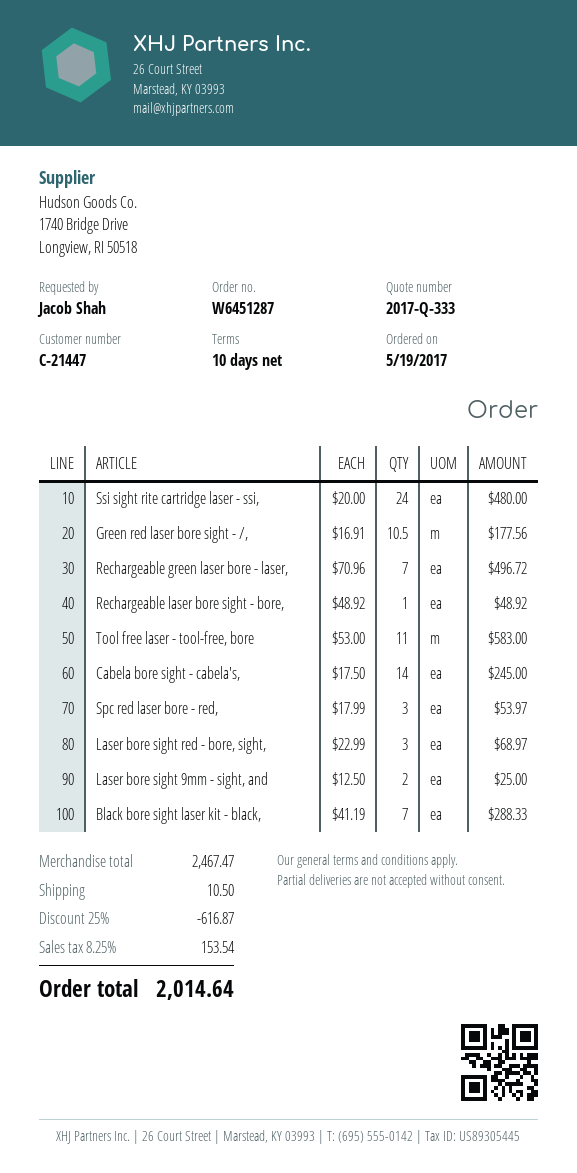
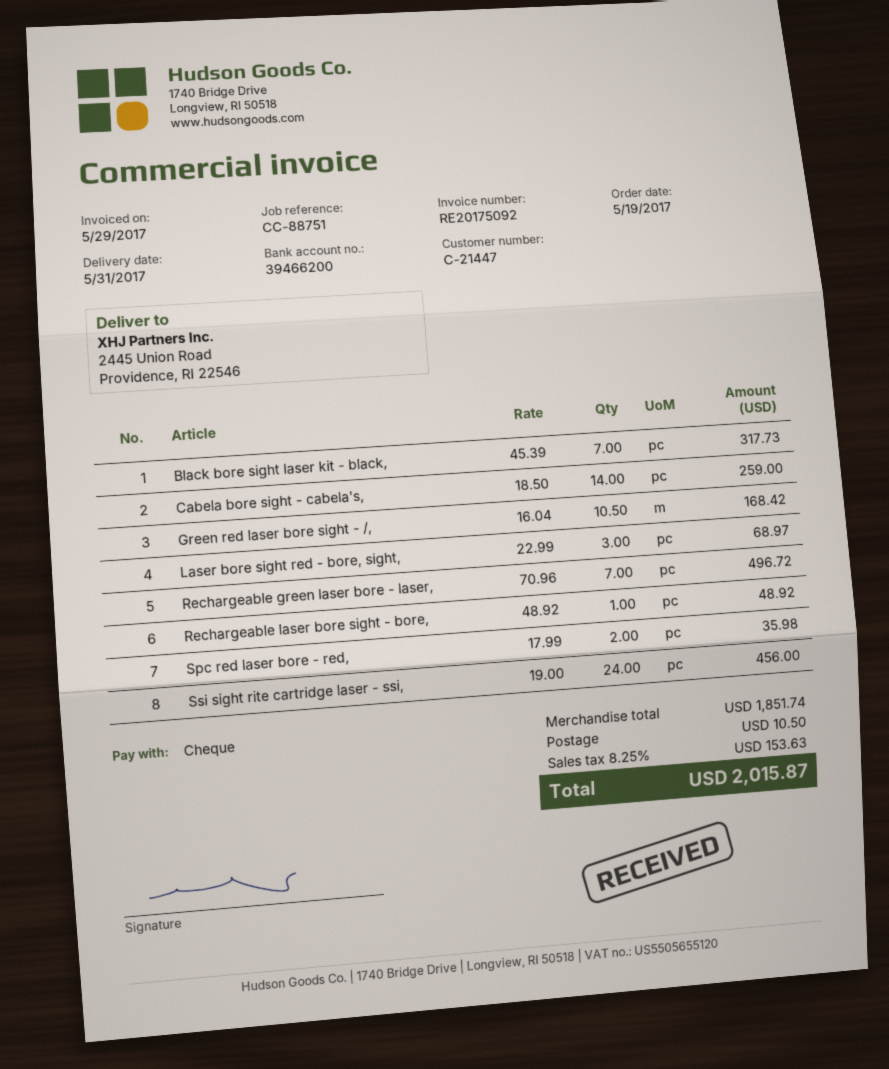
Ssi sight rite cartridge laser - ssi,: 24 x 20.00 = 480.00 -> 24 x 19.00 = 456.00
Green red laser bore sight - /,: 10.5 x 16.91 = 177.56 -> 10.5 x 16.04 = 168.42
Tool free laser - tool-free, bore: 11 x 53.00 = 583.00 -> none
Cabela bore sight - cabela's,: 14 x 17.50 = 245.00 -> 14 x 18.50 = 259.00
Spc red laser bore - red,: 3 x 17.99 = 53.97 -> 2 x 17.99 = 35.98
Laser bore sight 9mm - sight, and: 2 x 12.50 = 25.00 -> none
Black bore sight laser kit - black,: 7 x 41.19 = 288.33 -> 7 x 45.39 = 317.73
subtotal: 2467.47 -> 1851.74
discount: 25% = 616.87 -> none
tax: 8.25% = 153.54 -> 8.25% = 153.63
total: 2014.64 -> 2015.87

